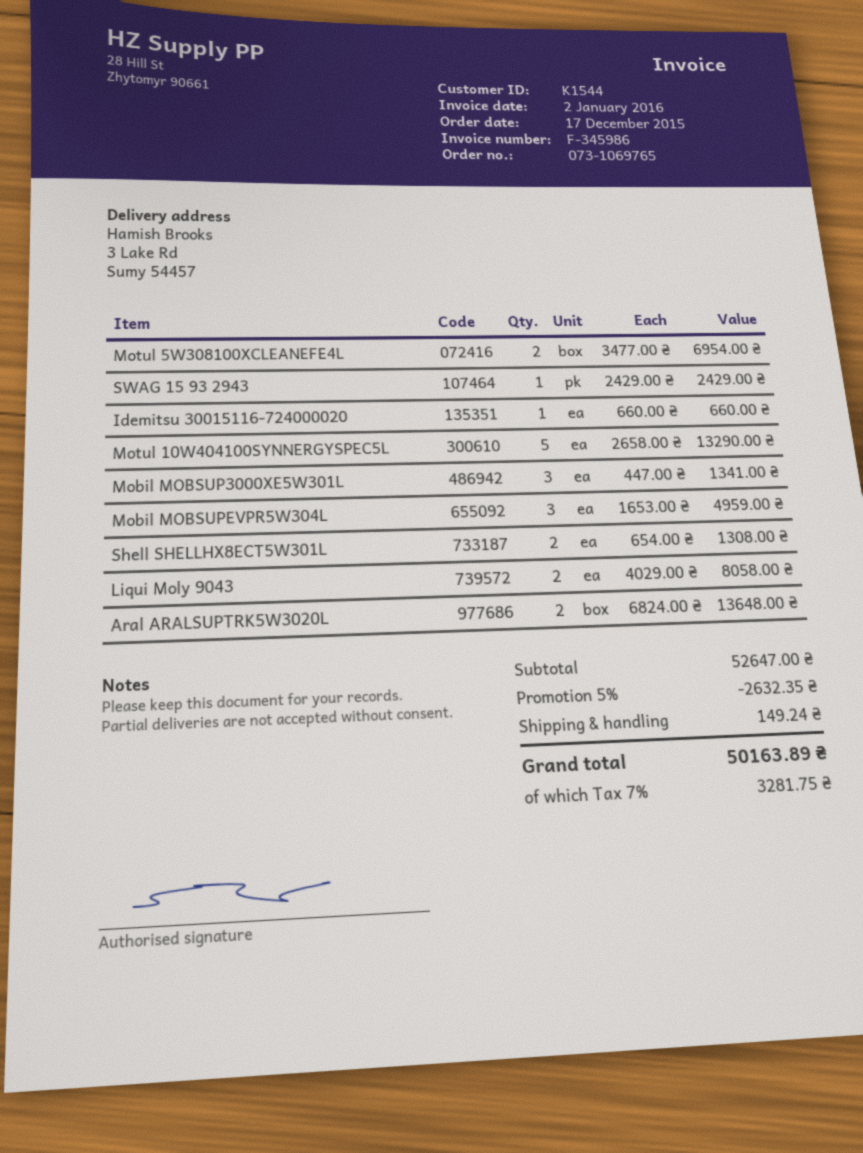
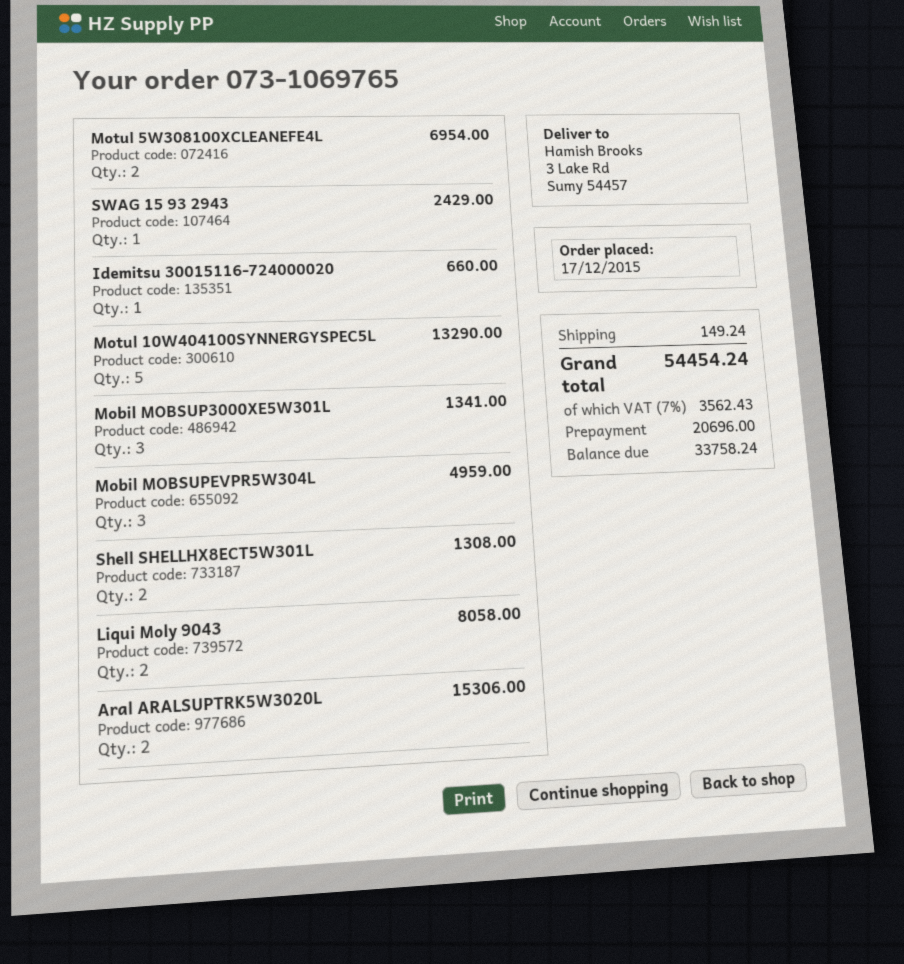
Aral ARALSUPTRK5W3020L: 2 for 13648.00 -> 2 for 15306.00
discount: 5% = 2632.35 -> none
tax: 7% = 3281.75 -> 7% = 3562.43
total: 50163.89 -> 54454.24

